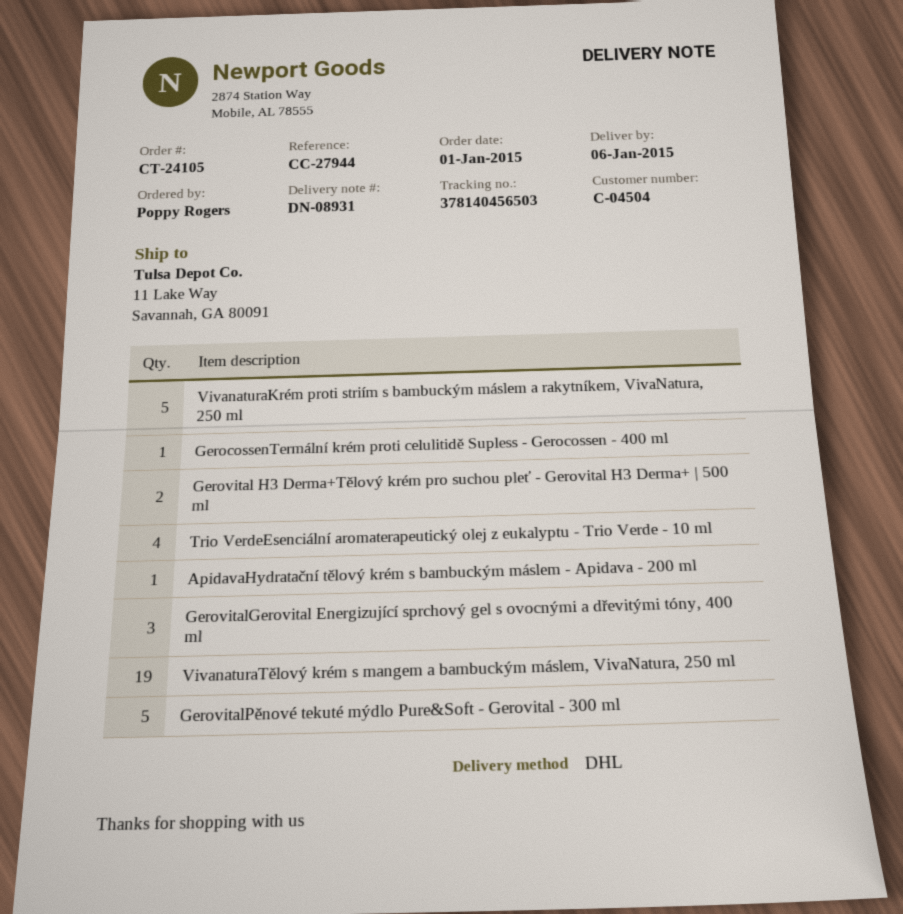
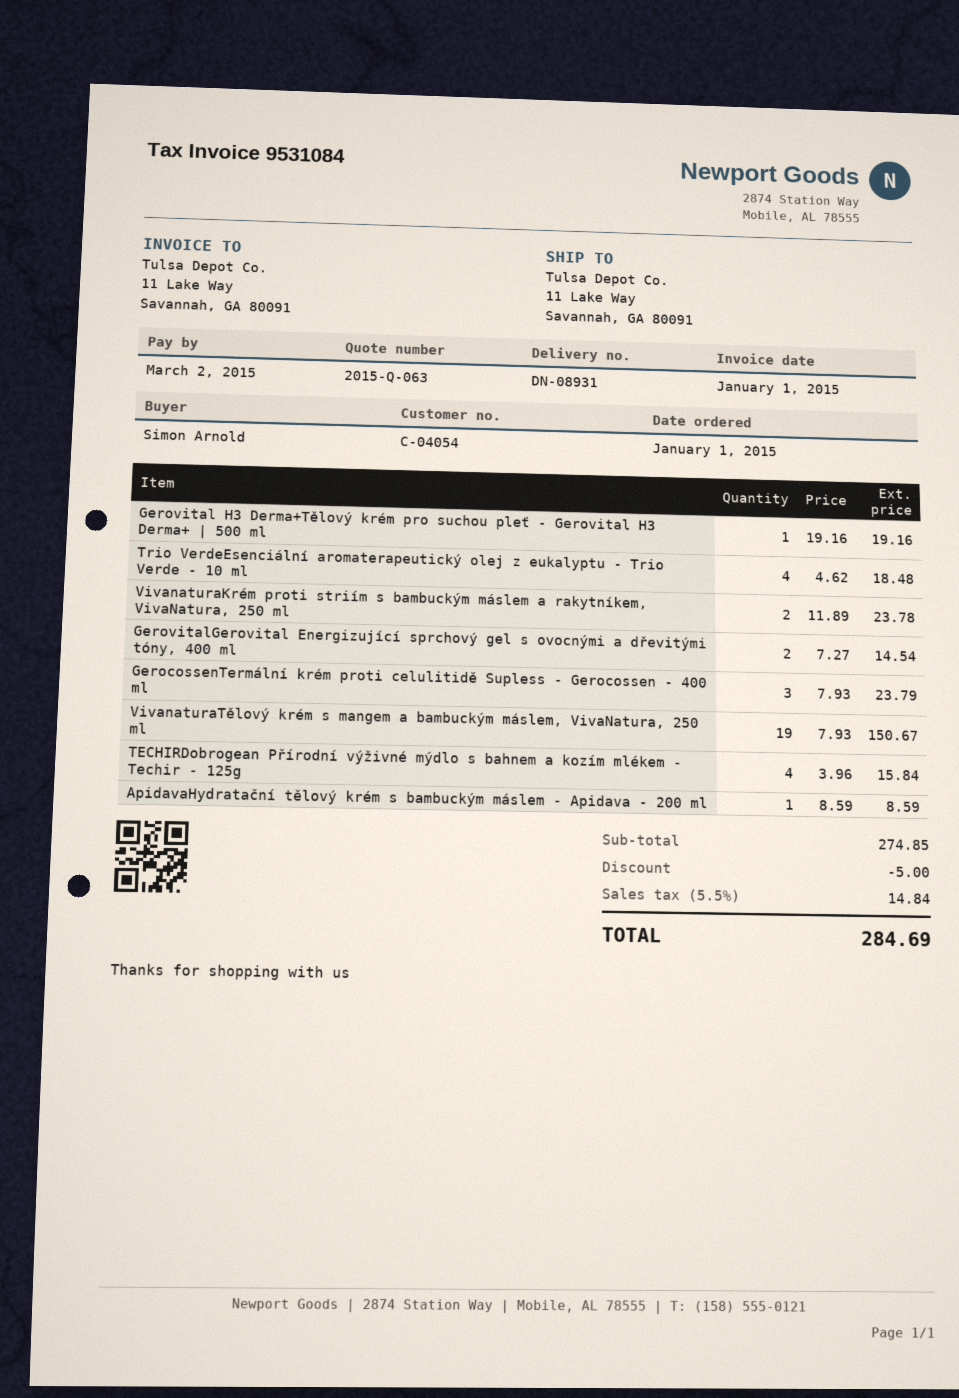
customer number: C-04504 -> C-04054
ordered by: Poppy Rogers -> Simon Arnold
VivanaturaKrém proti striím s bambuckým máslem a rakytníkem, VivaNatura, 250 ml: 5 -> 2
GerocossenTermální krém proti celulitidě Supless - Gerocossen - 400 ml: 1 -> 3
Gerovital H3 Derma+Tělový krém pro suchou pleť - Gerovital H3 Derma+ | 500 ml: 2 -> 1
GerovitalGerovital Energizující sprchový gel s ovocnými a dřevitými tóny, 400 ml: 3 -> 2
GerovitalPěnové tekuté mýdlo Pure&Soft - Gerovital - 300 ml: 5 -> none
TECHIRDobrogean Přírodní výživné mýdlo s bahnem a kozím mlékem - Techir - 125g: none -> 4

